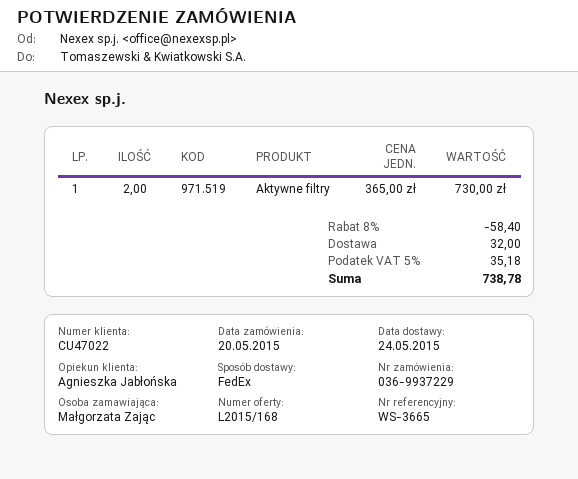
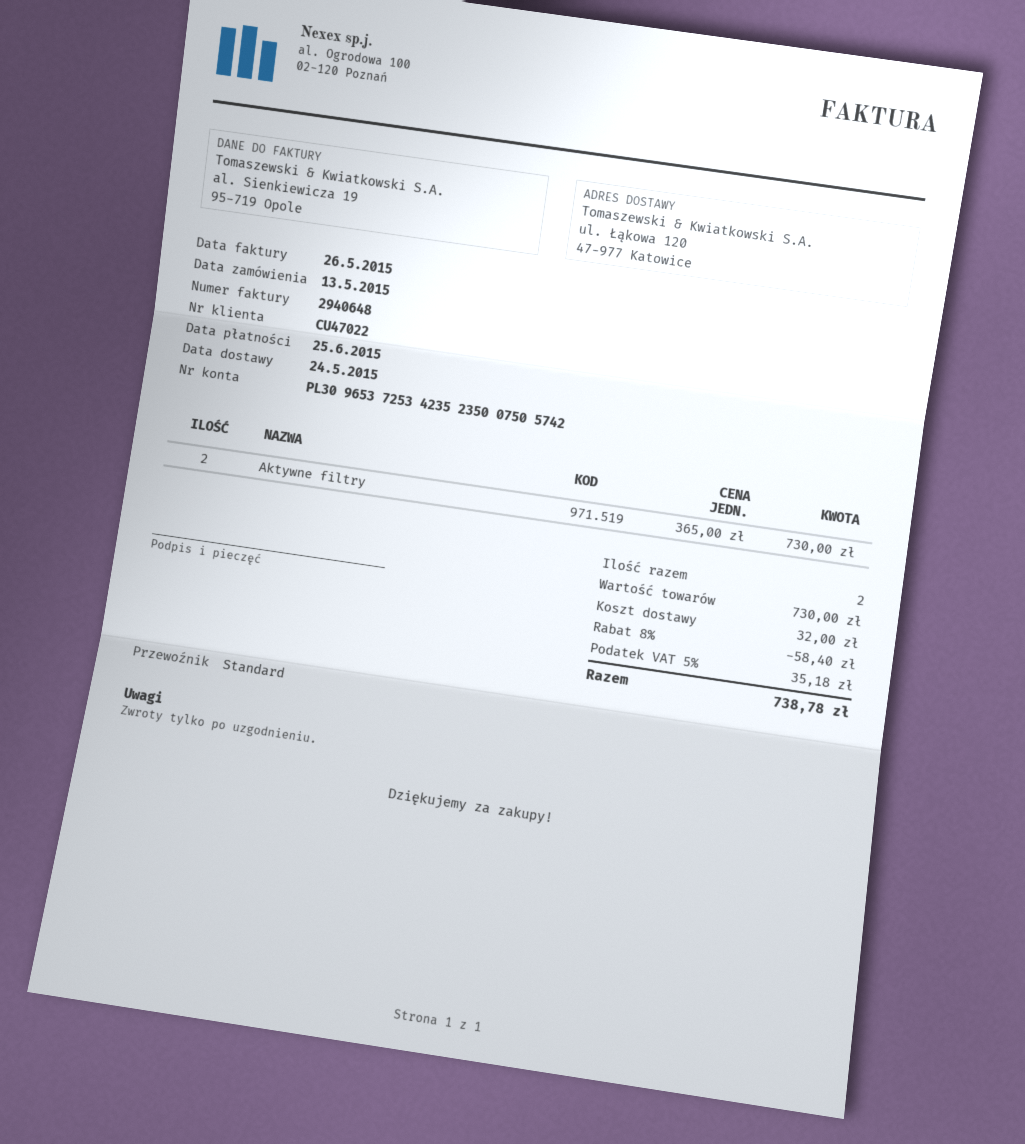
order date: 2015-05-20 -> 2015-05-13
shipping method: FedEx -> standard

